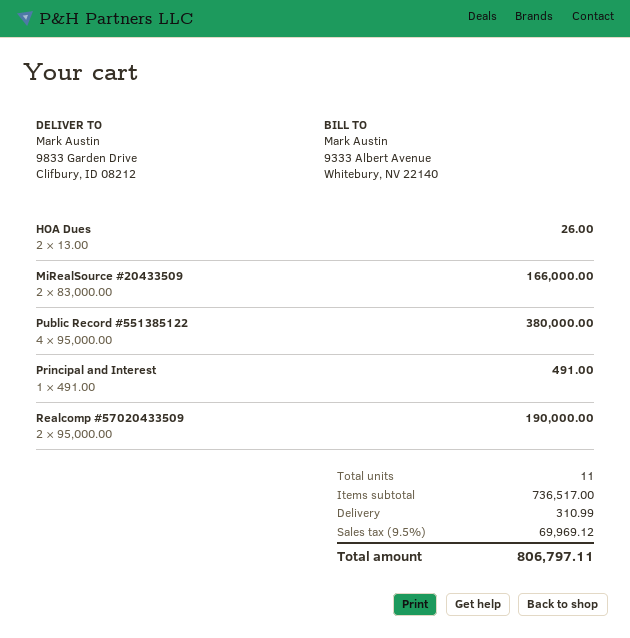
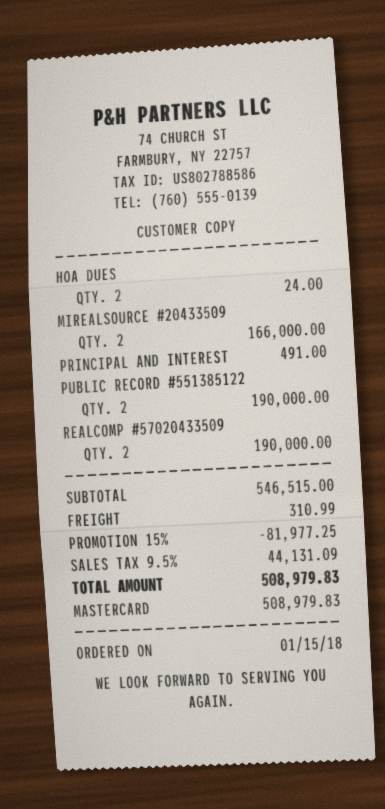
HOA Dues: 2 for 26.00 -> 2 for 24.00
Public Record #551385122: 4 for 380000.00 -> 2 for 190000.00
subtotal: 736517.00 -> 546515.00
discount: none -> 15% = 81977.25
tax: 9.5% = 69969.12 -> 9.5% = 44131.09
total: 806797.11 -> 508979.83

